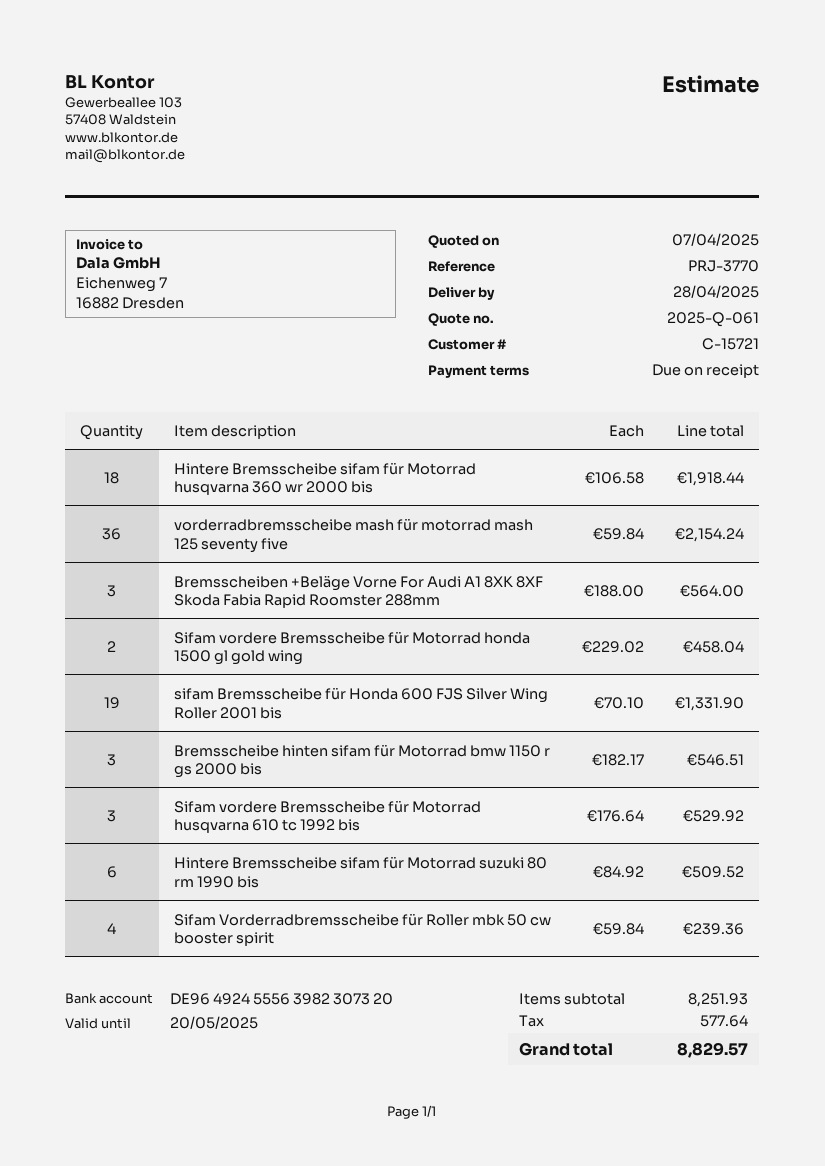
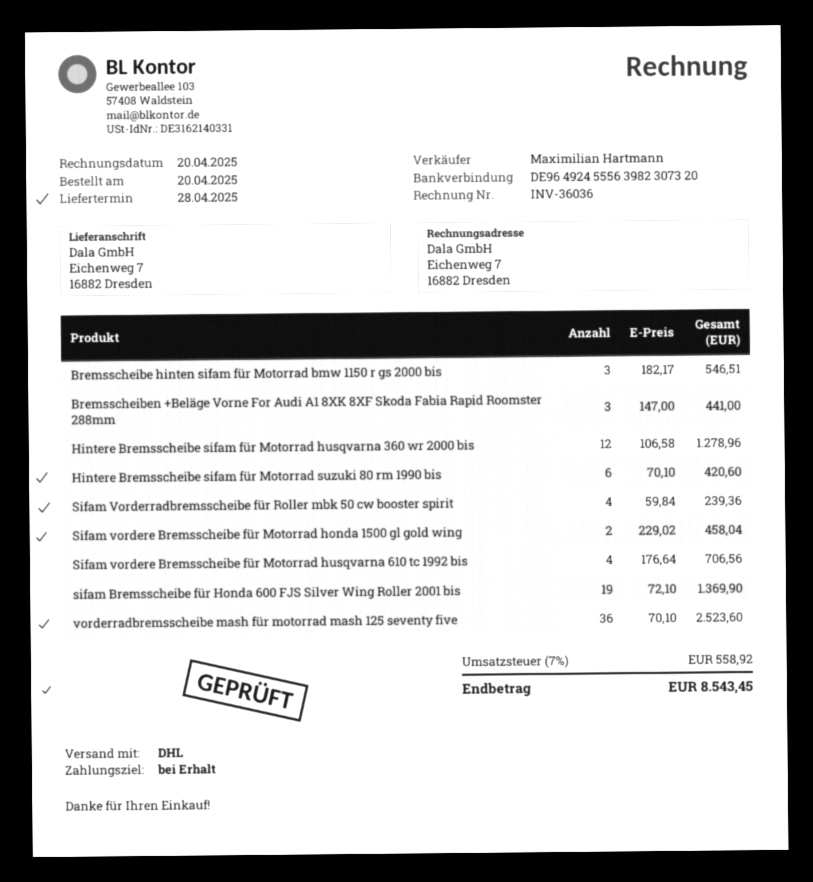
Hintere Bremsscheibe sifam für Motorrad husqvarna 360 wr 2000 bis: 18 x 106.58 = 1918.44 -> 12 x 106.58 = 1278.96
vorderradbremsscheibe mash für motorrad mash 125 seventy five: 36 x 59.84 = 2154.24 -> 36 x 70.10 = 2523.60
Bremsscheiben +Beläge Vorne For Audi A1 8XK 8XF Skoda Fabia Rapid Roomster 288mm: 3 x 188.00 = 564.00 -> 3 x 147.00 = 441.00
sifam Bremsscheibe für Honda 600 FJS Silver Wing Roller 2001 bis: 19 x 70.10 = 1331.90 -> 19 x 72.10 = 1369.90
Sifam vordere Bremsscheibe für Motorrad husqvarna 610 tc 1992 bis: 3 x 176.64 = 529.92 -> 4 x 176.64 = 706.56
Hintere Bremsscheibe sifam für Motorrad suzuki 80 rm 1990 bis: 6 x 84.92 = 509.52 -> 6 x 70.10 = 420.60
tax: 577.64 -> 558.92
total: 8829.57 -> 8543.45

